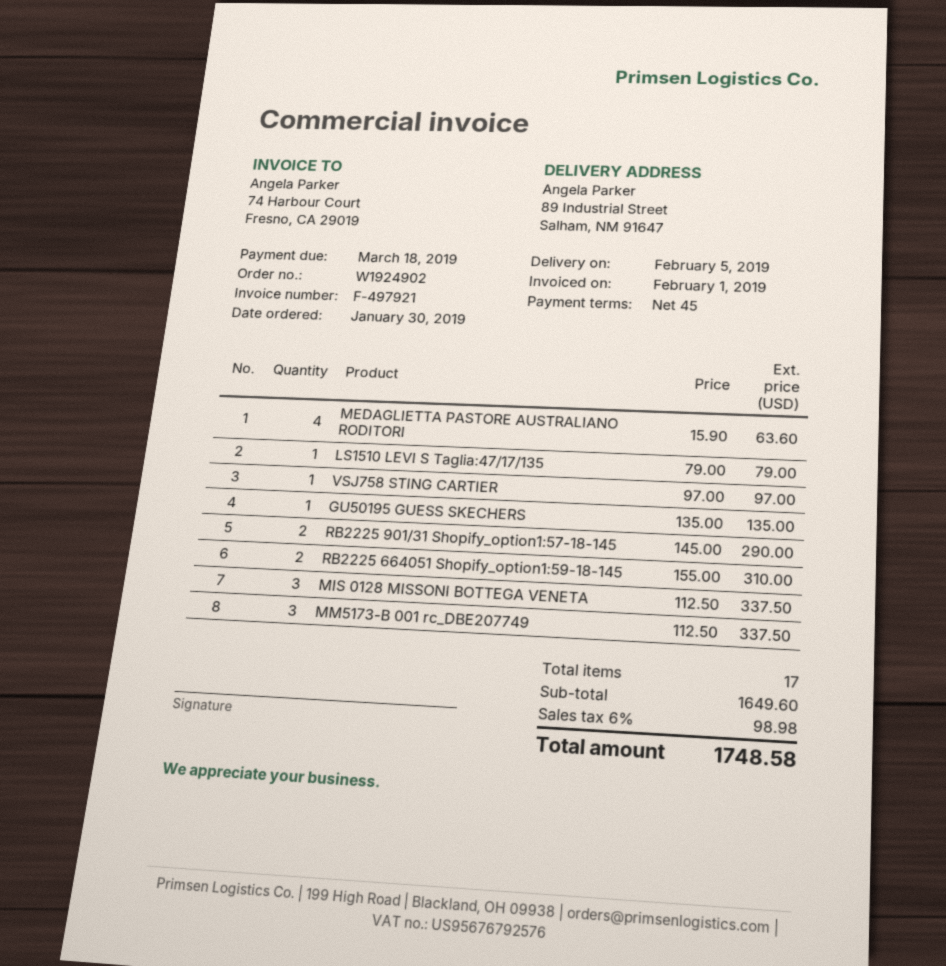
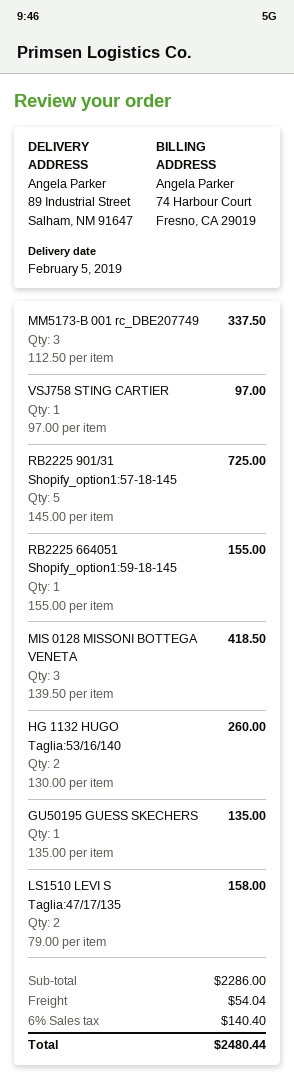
MEDAGLIETTA PASTORE AUSTRALIANO RODITORI: 4 x 15.90 = 63.60 -> none
LS1510 LEVI S Taglia:47/17/135: 1 x 79.00 = 79.00 -> 2 x 79.00 = 158.00
RB2225 901/31 Shopify_option1:57-18-145: 2 x 145.00 = 290.00 -> 5 x 145.00 = 725.00
RB2225 664051 Shopify_option1:59-18-145: 2 x 155.00 = 310.00 -> 1 x 155.00 = 155.00
MIS 0128 MISSONI BOTTEGA VENETA: 3 x 112.50 = 337.50 -> 3 x 139.50 = 418.50
HG 1132 HUGO Taglia:53/16/140: none -> 2 x 130.00 = 260.00
subtotal: 1649.60 -> 2286.00
shipping: none -> 54.04
tax: 6% = 98.98 -> 6% = 140.40
total: 1748.58 -> 2480.44

